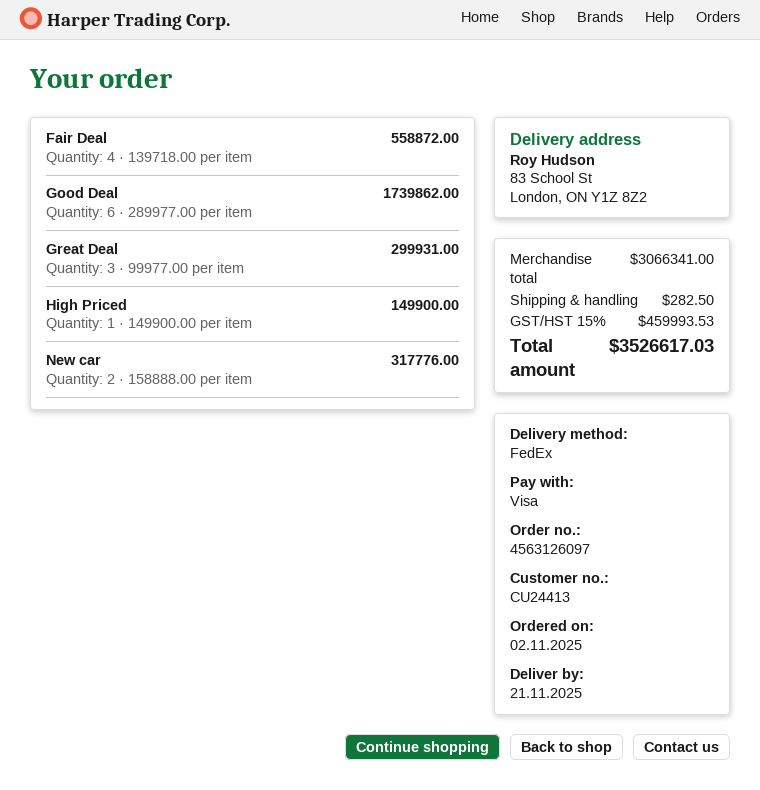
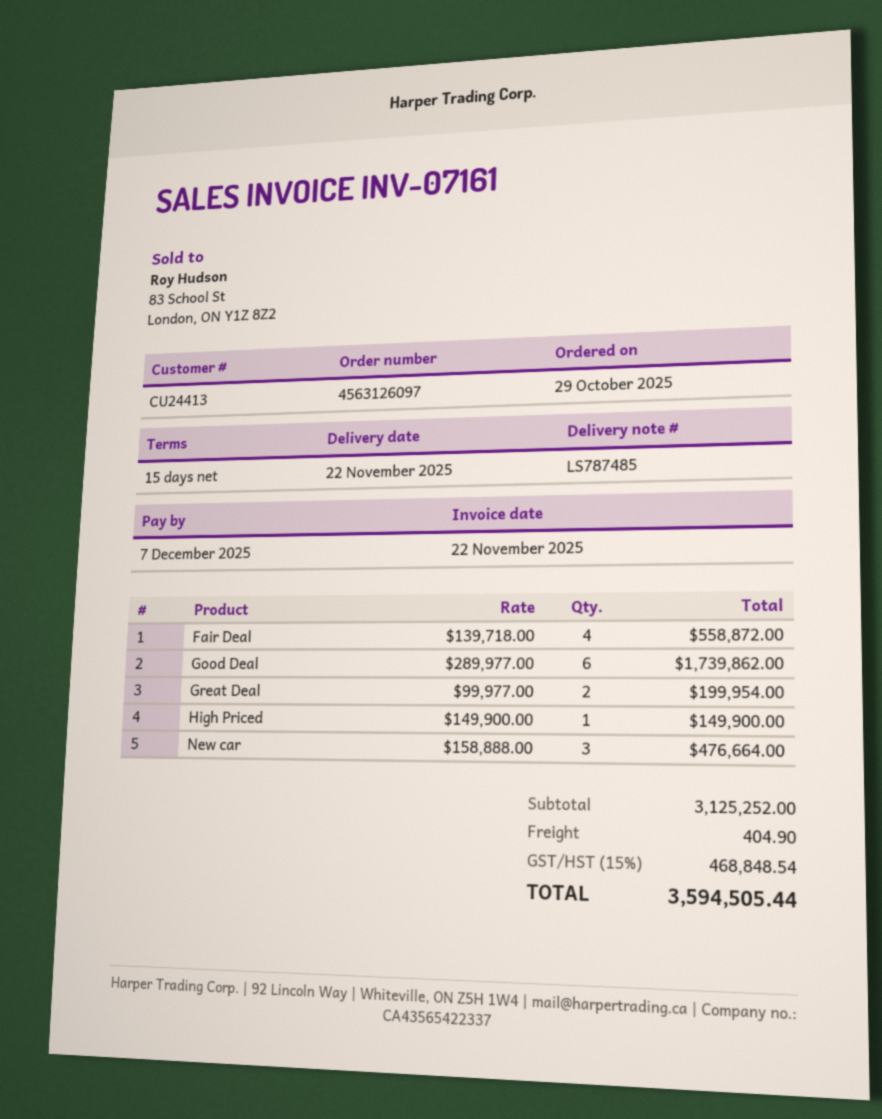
order date: 2025-11-02 -> 2025-10-29
delivery date: 2025-11-21 -> 2025-11-22
Great Deal: 3 x 99977.00 = 299931.00 -> 2 x 99977.00 = 199954.00
New car: 2 x 158888.00 = 317776.00 -> 3 x 158888.00 = 476664.00
subtotal: 3066341.00 -> 3125252.00
shipping: 282.50 -> 404.90
tax: 15% = 459993.53 -> 15% = 468848.54
total: 3526617.03 -> 3594505.44

